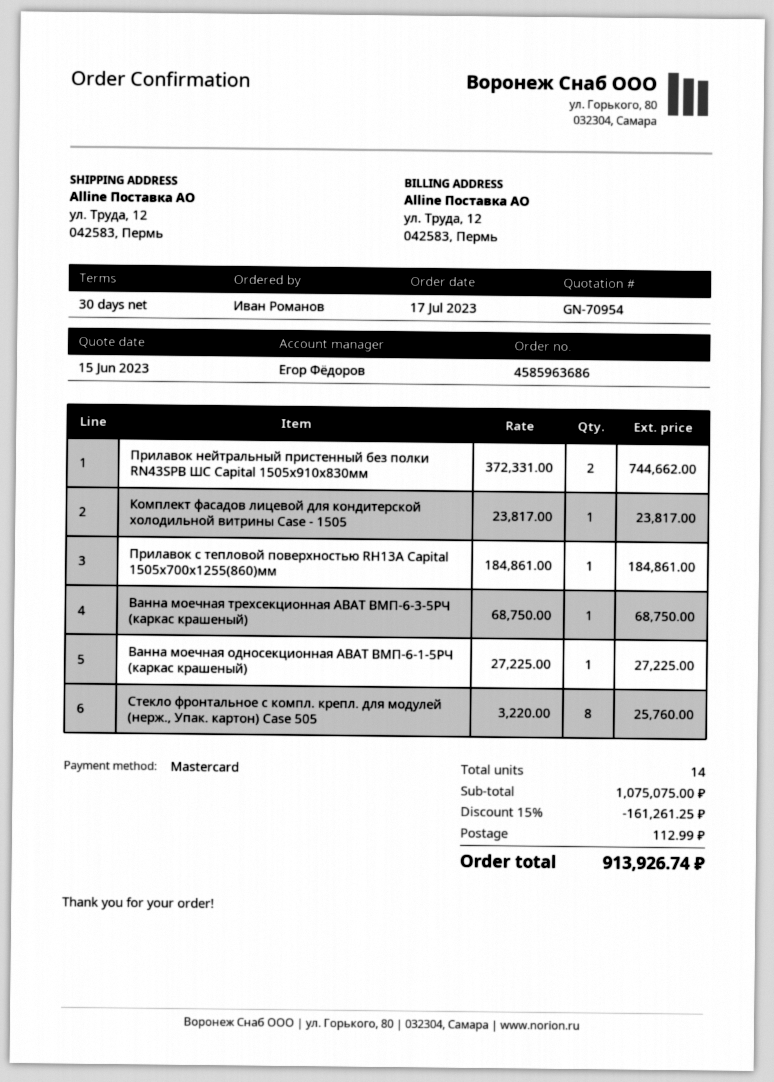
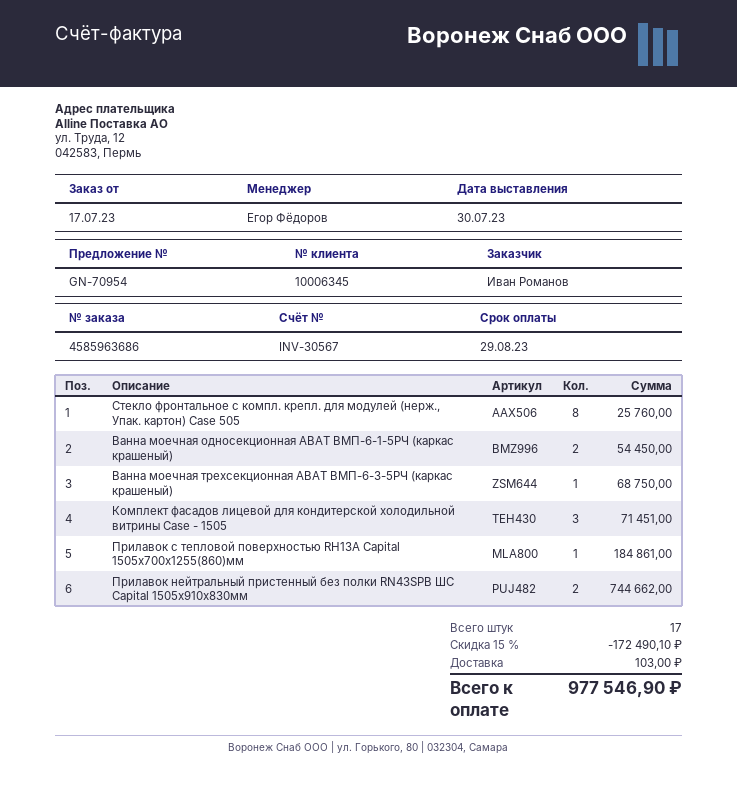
Комплект фасадов лицевой для кондитерской холодильной витрины Case - 1505: 1 for 23817.00 -> 3 for 71451.00
Ванна моечная односекционная ABAT ВМП-6-1-5РЧ (каркас крашеный): 1 for 27225.00 -> 2 for 54450.00
total quantity: 14 -> 17
discount: 15% = 161261.25 -> 15% = 172490.10
shipping: 112.99 -> 103.00
total: 913926.74 -> 977546.90

